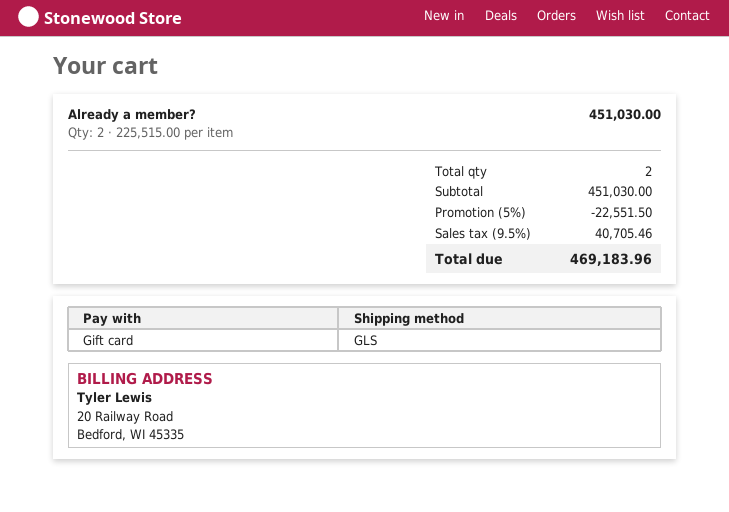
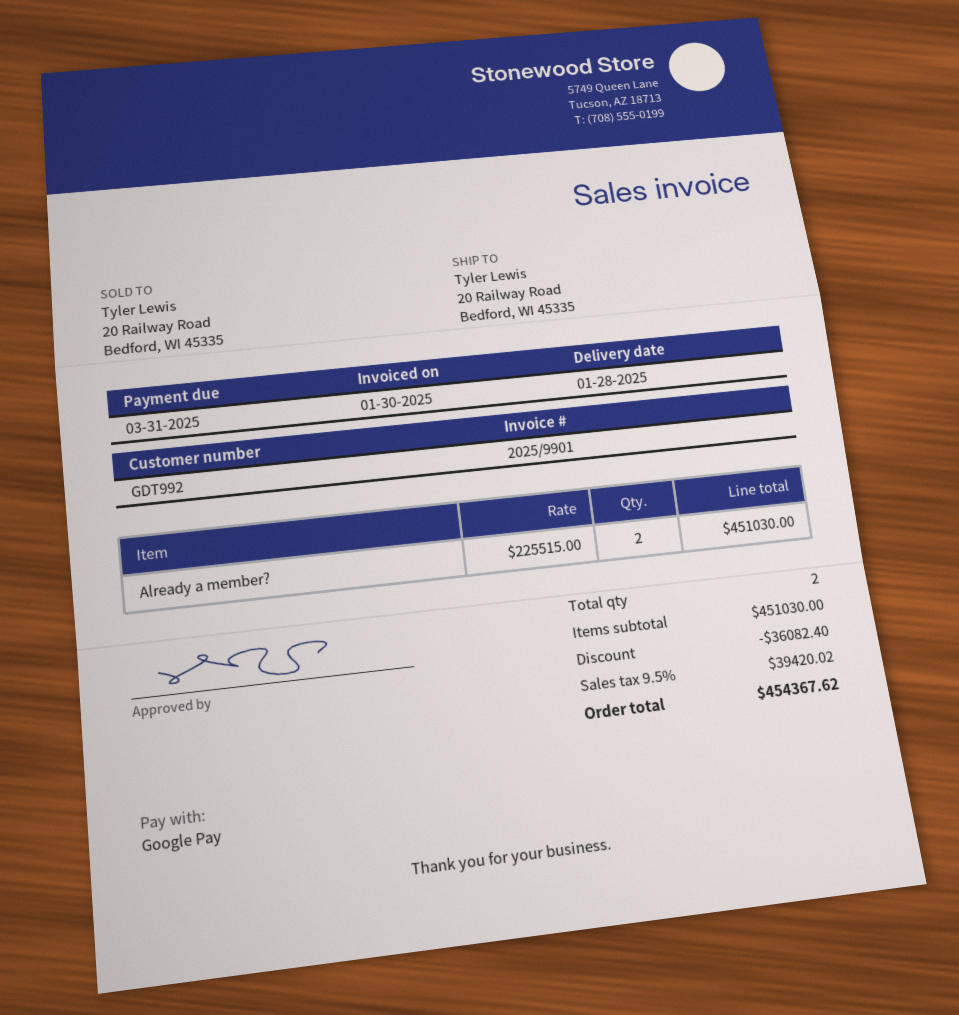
payment method: gift card -> Google Pay
discount: 22551.50 -> 36082.40
tax: 9.5% = 40705.46 -> 9.5% = 39420.02
total: 469183.96 -> 454367.62

